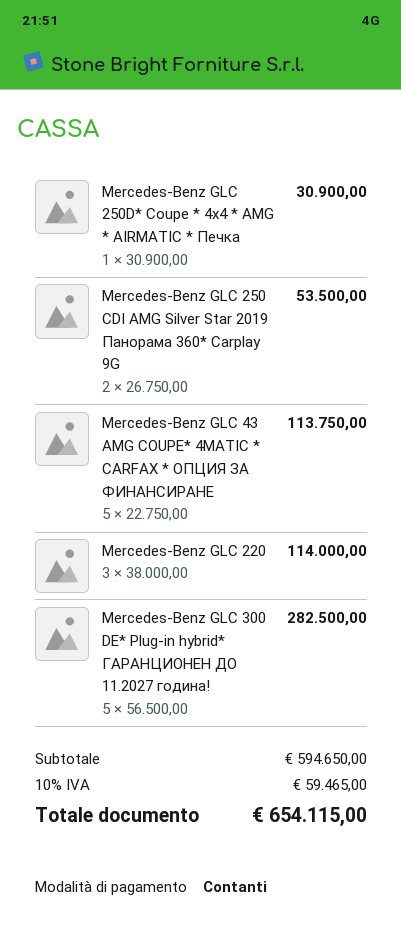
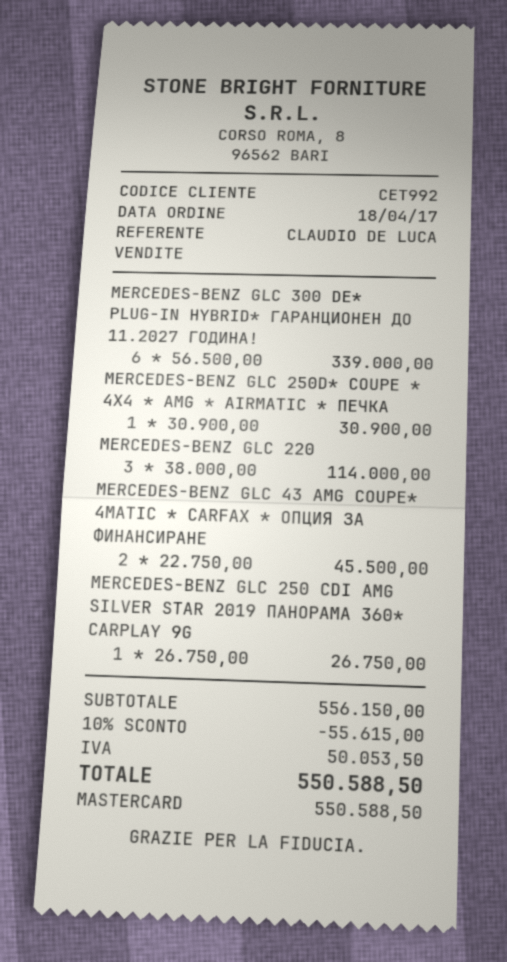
payment method: cash -> Mastercard
Mercedes-Benz GLC 250 CDI AMG Silver Star 2019 Панорама 360* Carplay 9G: 2 x 26750.00 = 53500.00 -> 1 x 26750.00 = 26750.00
Mercedes-Benz GLC 43 AMG COUPE* 4MATIC * CARFAX * ОПЦИЯ ЗА ФИНАНСИРАНЕ: 5 x 22750.00 = 113750.00 -> 2 x 22750.00 = 45500.00
Mercedes-Benz GLC 300 DE* Plug-in hybrid* ГАРАНЦИОНЕН ДО 11.2027 година!: 5 x 56500.00 = 282500.00 -> 6 x 56500.00 = 339000.00
subtotal: 594650.00 -> 556150.00
discount: none -> 10% = 55615.00
tax: 59465.00 -> 50053.50
total: 654115.00 -> 550588.50

